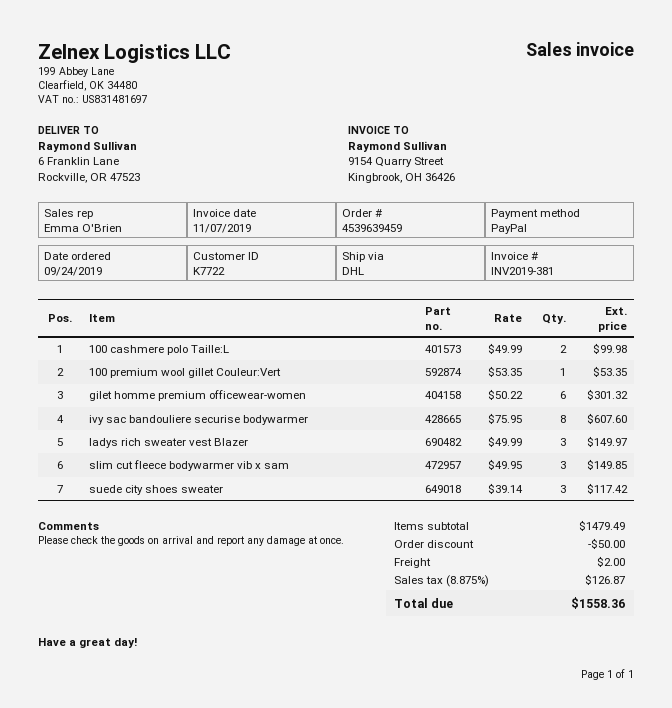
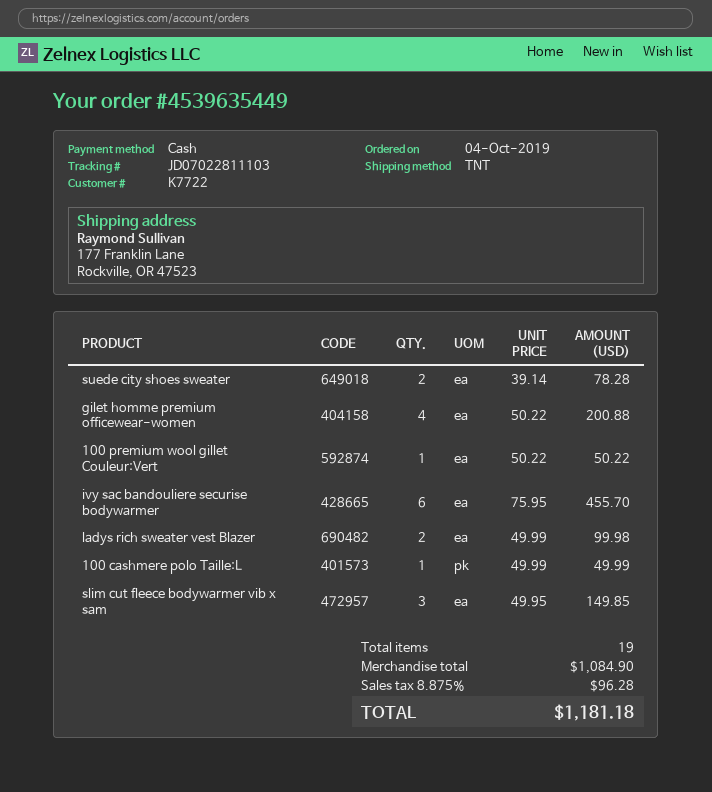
order number: 4539639459 -> 4539635449
order date: 2019-09-24 -> 2019-10-04
payment method: PayPal -> cash
shipping method: DHL -> TNT
ship to: 6 Franklin Lane, Rockville, OR 47523 -> 177 Franklin Lane, Rockville, OR 47523
100 cashmere polo Taille:L: 2 x 49.99 = 99.98 -> 1 x 49.99 = 49.99
100 premium wool gillet Couleur:Vert: 1 x 53.35 = 53.35 -> 1 x 50.22 = 50.22
gilet homme premium officewear-women: 6 x 50.22 = 301.32 -> 4 x 50.22 = 200.88
ivy sac bandouliere securise bodywarmer: 8 x 75.95 = 607.60 -> 6 x 75.95 = 455.70
ladys rich sweater vest Blazer: 3 x 49.99 = 149.97 -> 2 x 49.99 = 99.98
suede city shoes sweater: 3 x 39.14 = 117.42 -> 2 x 39.14 = 78.28
subtotal: 1479.49 -> 1084.90
discount: 50.00 -> none
shipping: 2.00 -> none
tax: 8.875% = 126.87 -> 8.875% = 96.28
total: 1558.36 -> 1181.18

